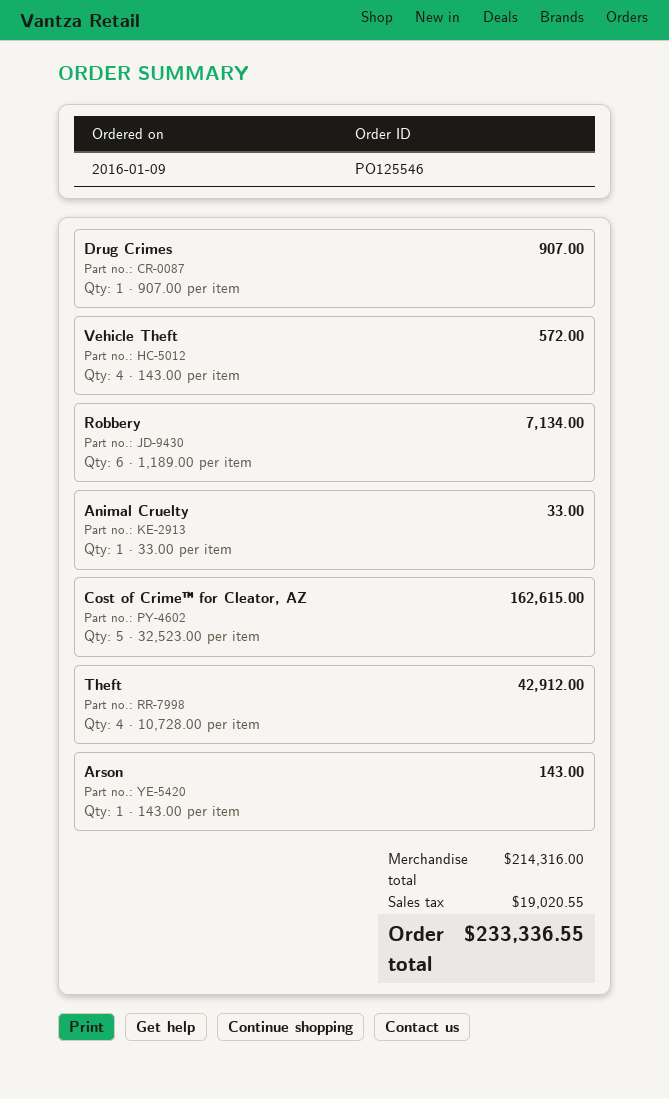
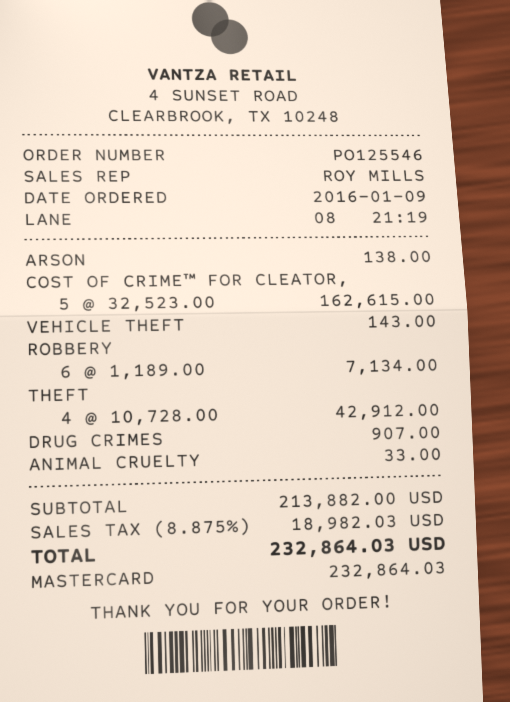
Vehicle Theft: 4 x 143.00 = 572.00 -> 1 x 143.00 = 143.00
Arson: 1 x 143.00 = 143.00 -> 1 x 138.00 = 138.00
subtotal: 214316.00 -> 213882.00
tax: 19020.55 -> 18982.03
total: 233336.55 -> 232864.03

